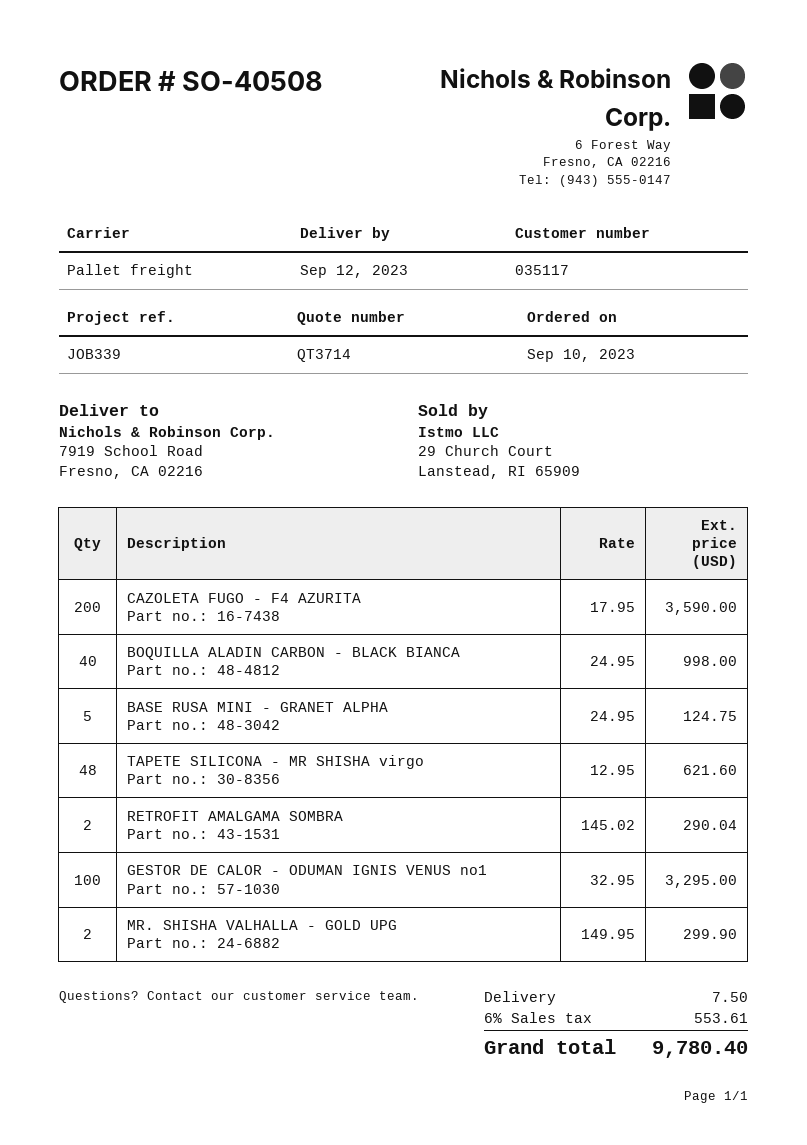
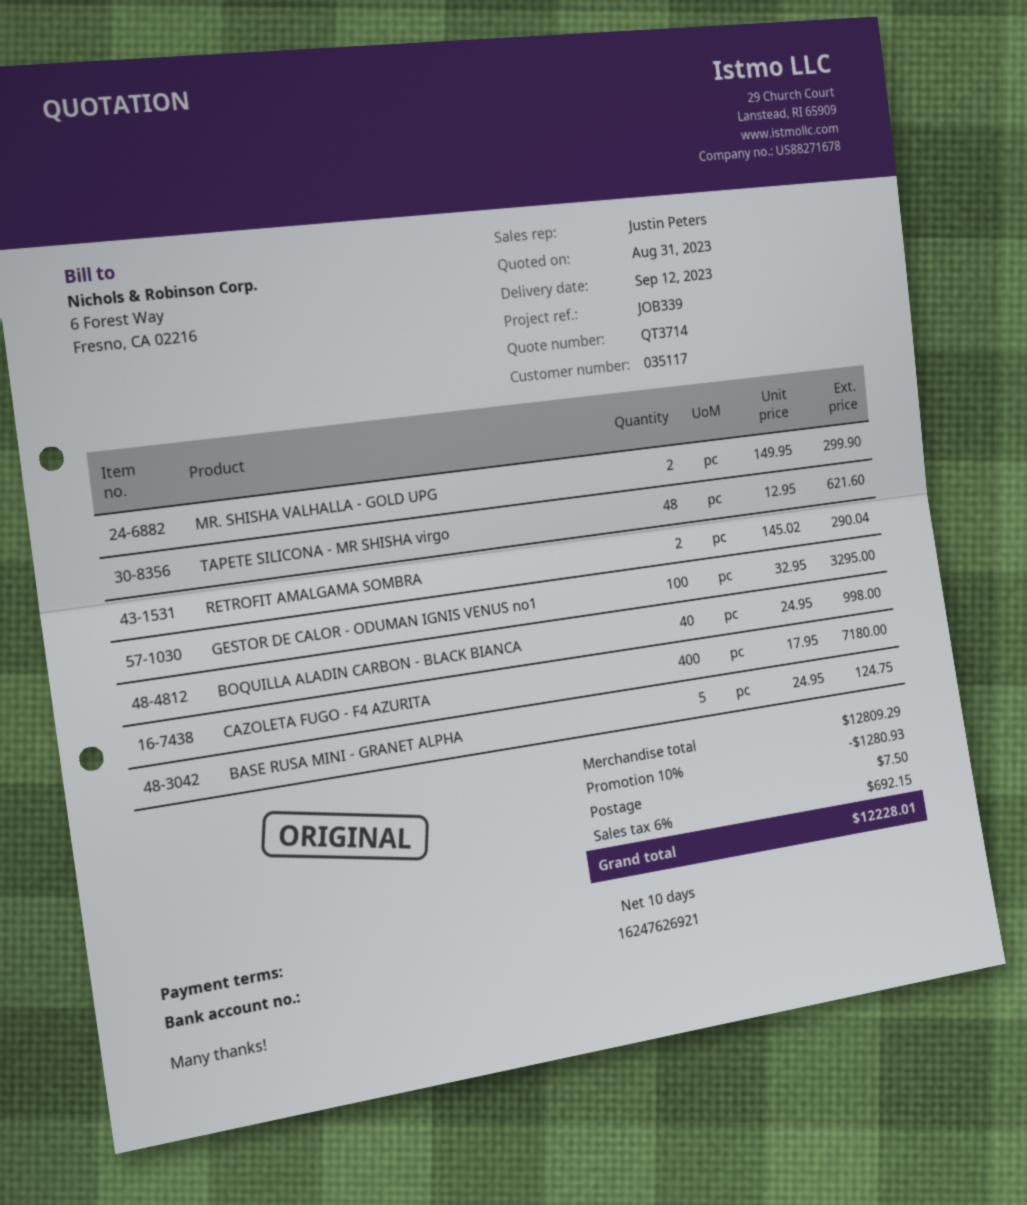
CAZOLETA FUGO - F4 AZURITA: 200 x 17.95 = 3590.00 -> 400 x 17.95 = 7180.00
discount: none -> 10% = 1280.93
tax: 6% = 553.61 -> 6% = 692.15
total: 9780.40 -> 12228.01

